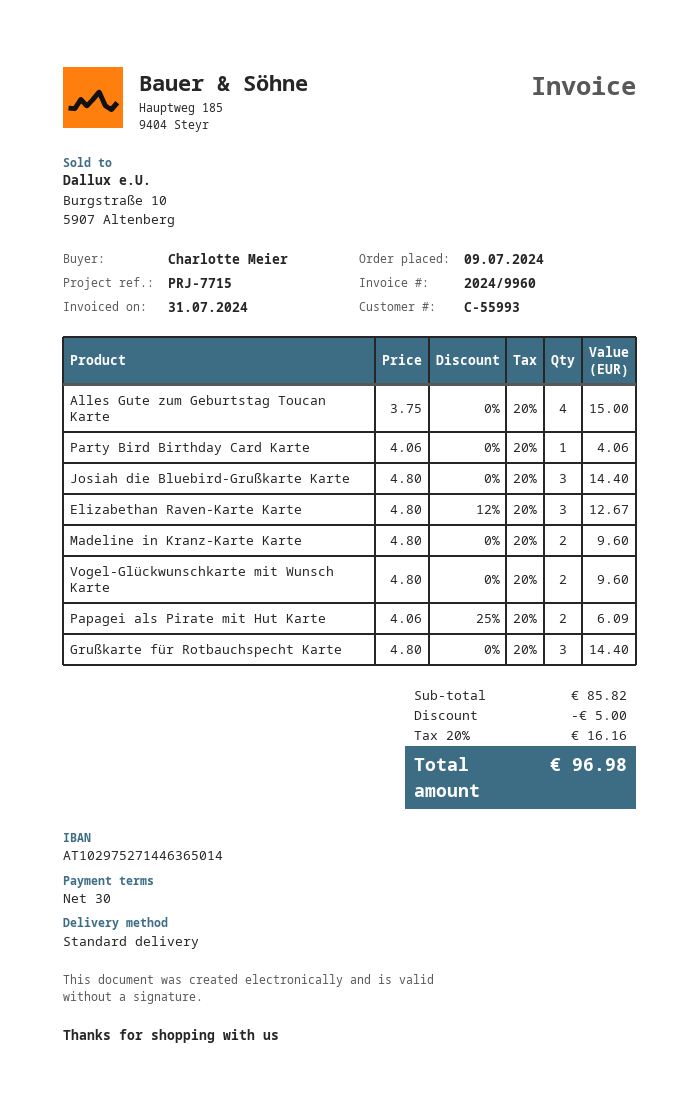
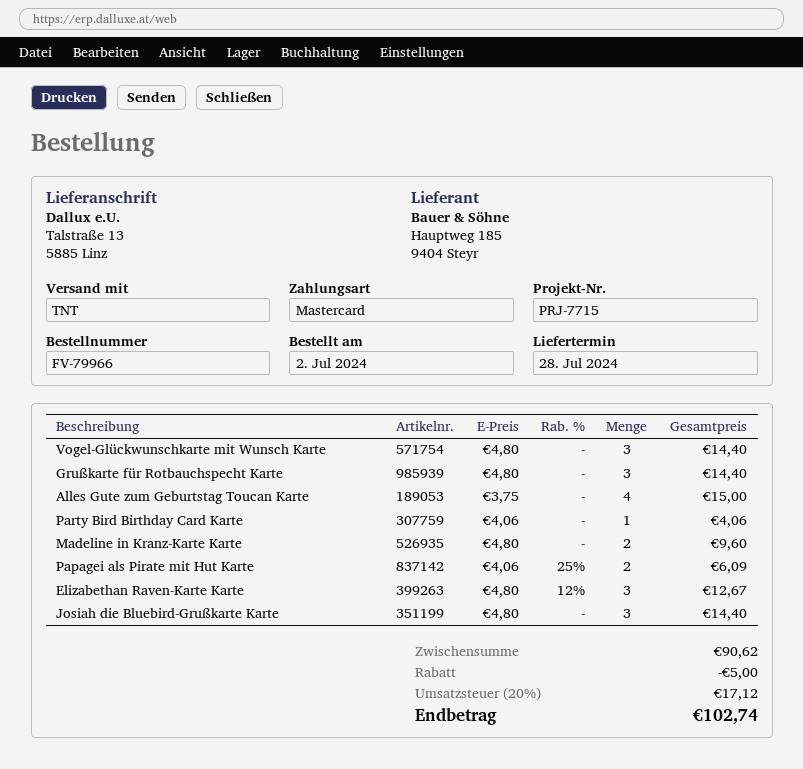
order date: 2024-07-09 -> 2024-07-02
shipping method: standard -> TNT
Vogel-Glückwunschkarte mit Wunsch Karte: 2 x 4.80 = 9.60 -> 3 x 4.80 = 14.40
subtotal: 85.82 -> 90.62
tax: 20% = 16.16 -> 20% = 17.12
total: 96.98 -> 102.74

